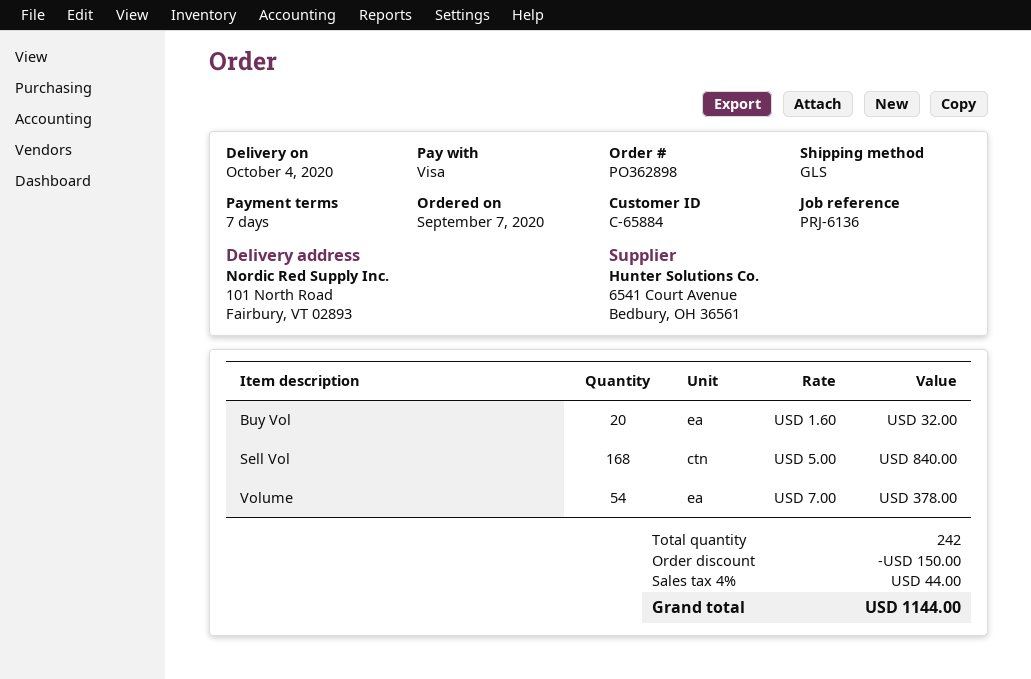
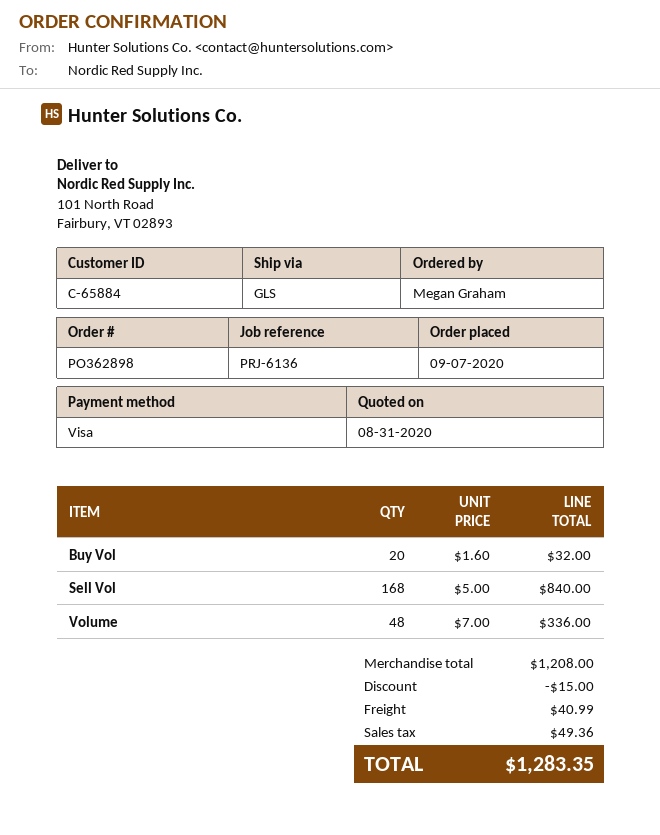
Volume: 54 x 7.00 = 378.00 -> 48 x 7.00 = 336.00
discount: 150.00 -> 15.00
shipping: none -> 40.99
tax: 44.00 -> 49.36
total: 1144.00 -> 1283.35

